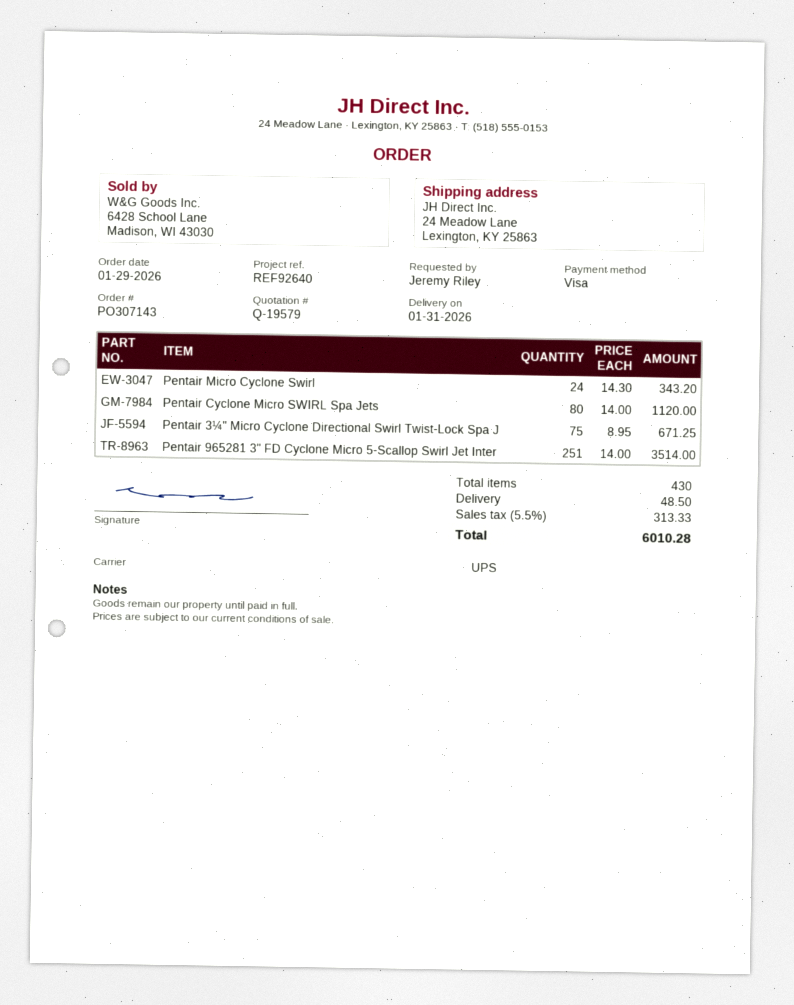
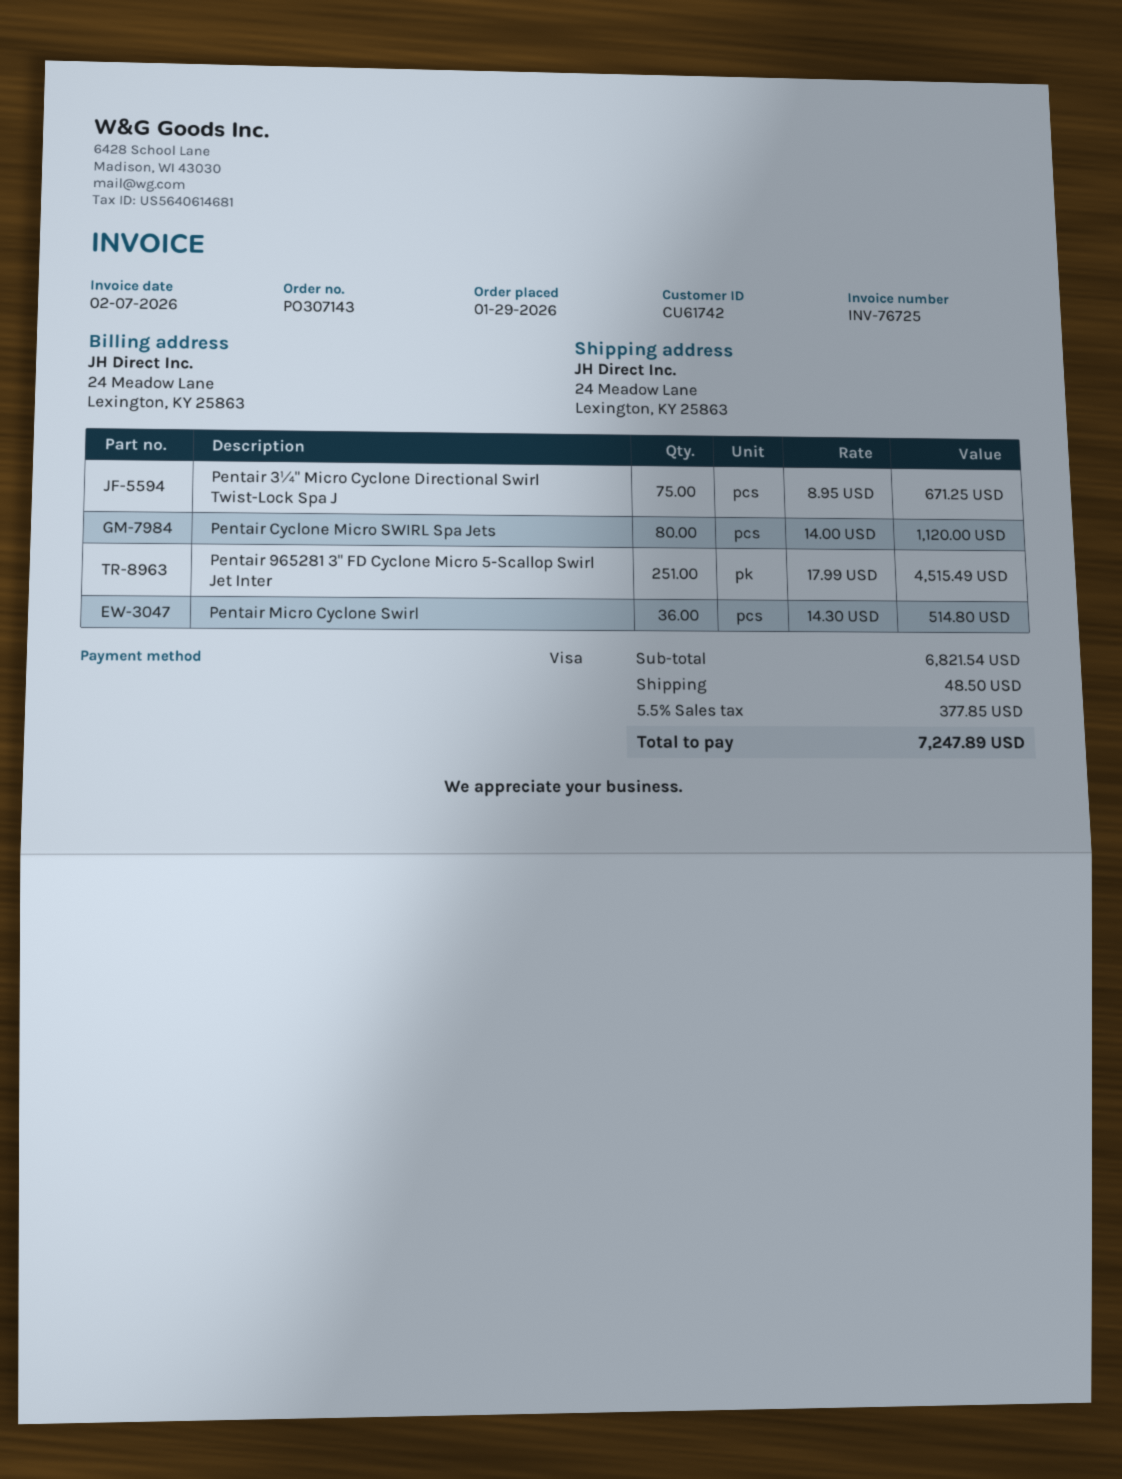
Pentair Micro Cyclone Swirl: 24 x 14.30 = 343.20 -> 36 x 14.30 = 514.80
Pentair 965281 3" FD Cyclone Micro 5-Scallop Swirl Jet Inter: 251 x 14.00 = 3514.00 -> 251 x 17.99 = 4515.49
tax: 5.5% = 313.33 -> 5.5% = 377.85
total: 6010.28 -> 7247.89

